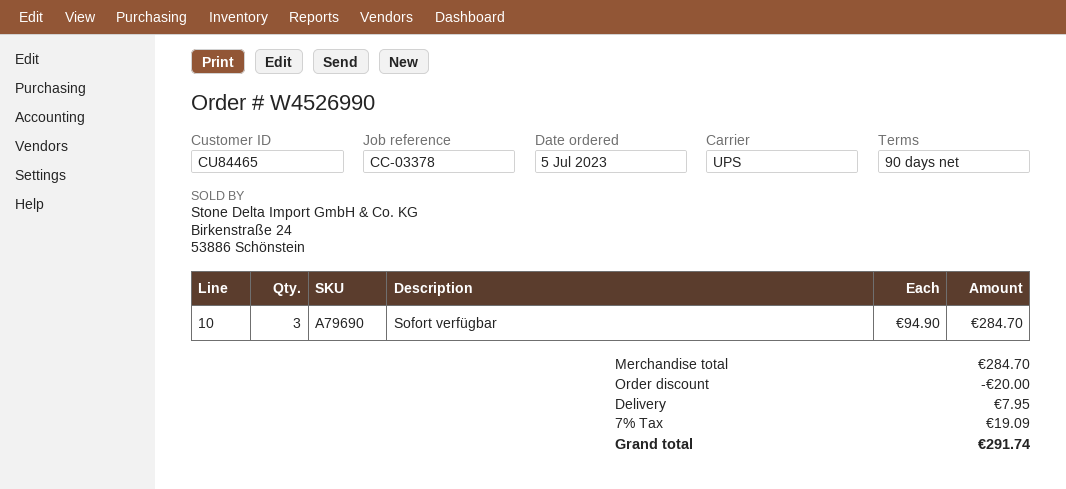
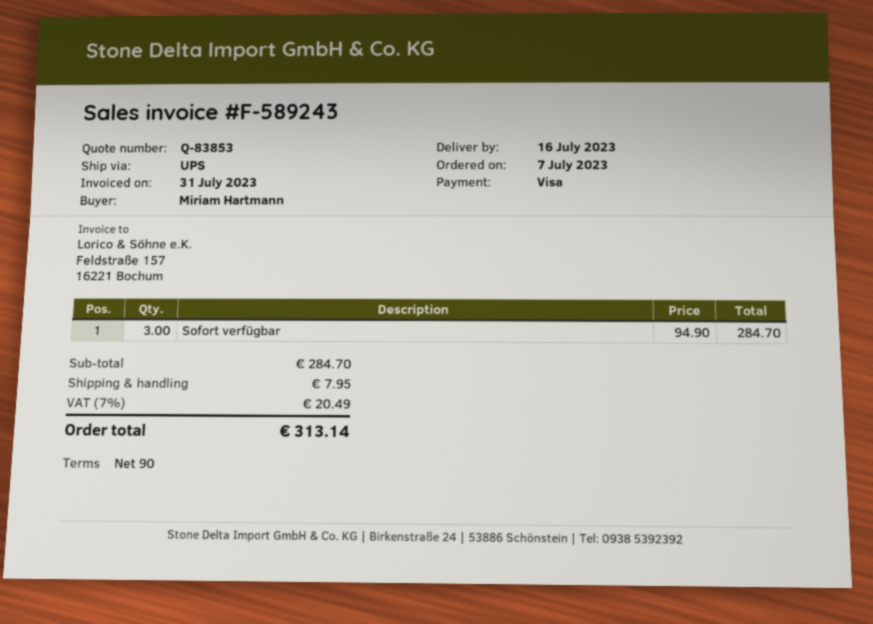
order date: 2023-07-05 -> 2023-07-07
discount: 20.00 -> none
tax: 7% = 19.09 -> 7% = 20.49
total: 291.74 -> 313.14

